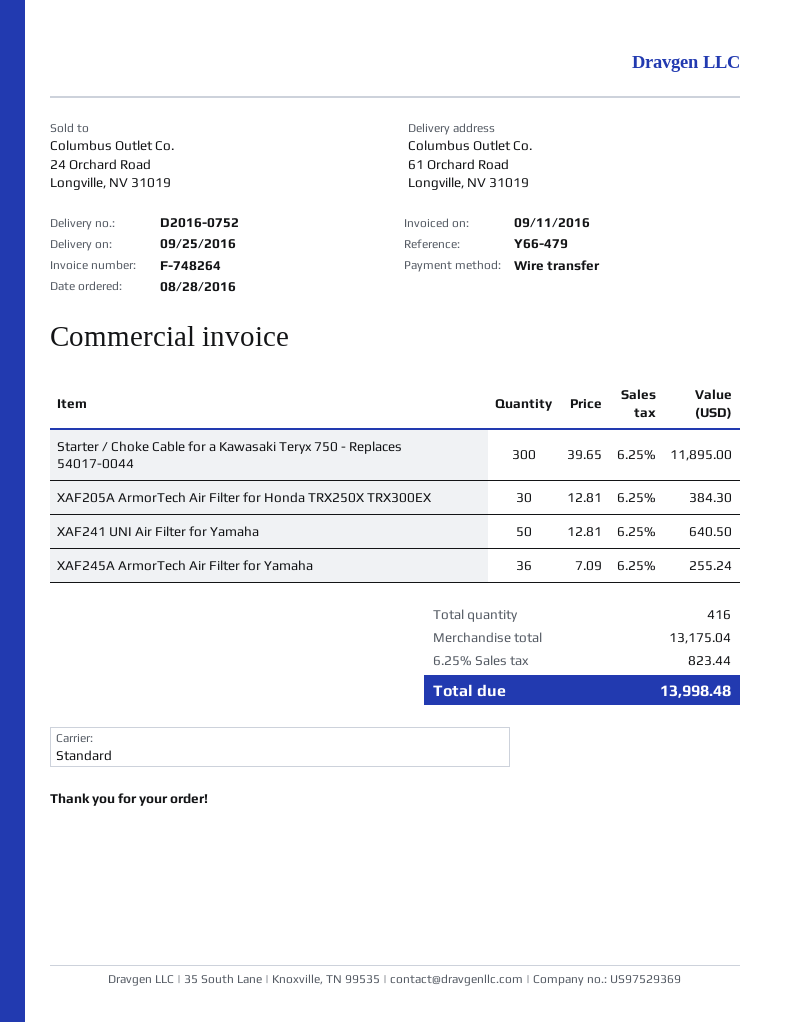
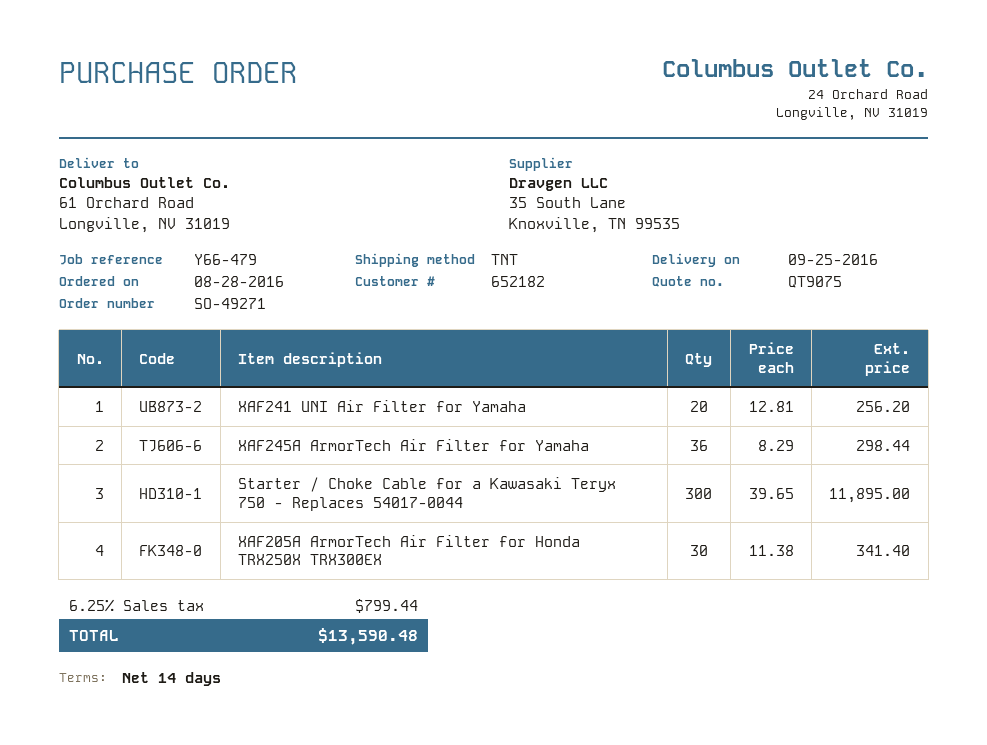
shipping method: standard -> TNT
XAF205A ArmorTech Air Filter for Honda TRX250X TRX300EX: 30 x 12.81 = 384.30 -> 30 x 11.38 = 341.40
XAF241 UNI Air Filter for Yamaha: 50 x 12.81 = 640.50 -> 20 x 12.81 = 256.20
XAF245A ArmorTech Air Filter for Yamaha: 36 x 7.09 = 255.24 -> 36 x 8.29 = 298.44
tax: 6.25% = 823.44 -> 6.25% = 799.44
total: 13998.48 -> 13590.48

